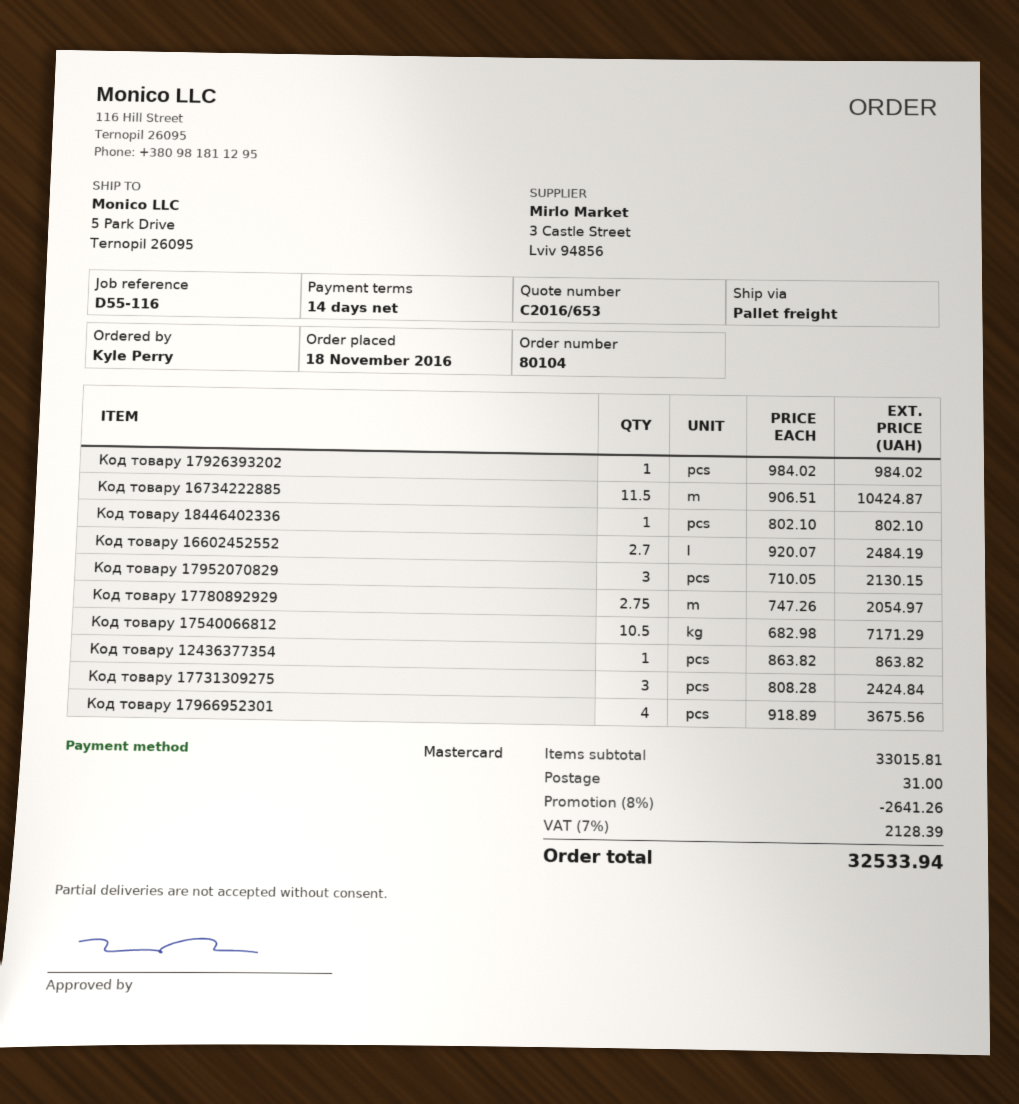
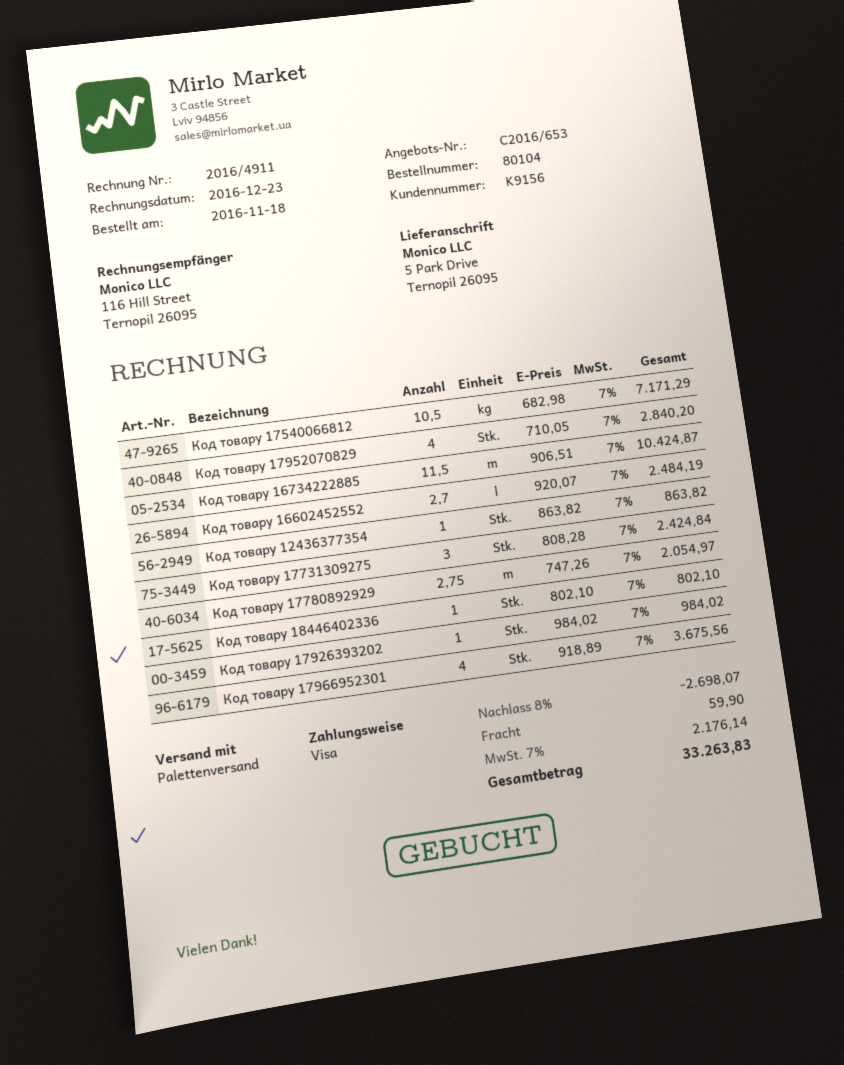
payment method: Mastercard -> Visa
Код товару 17952070829: 3 x 710.05 = 2130.15 -> 4 x 710.05 = 2840.20
discount: 8% = 2641.26 -> 8% = 2698.07
shipping: 31.00 -> 59.90
tax: 7% = 2128.39 -> 7% = 2176.14
total: 32533.94 -> 33263.83

